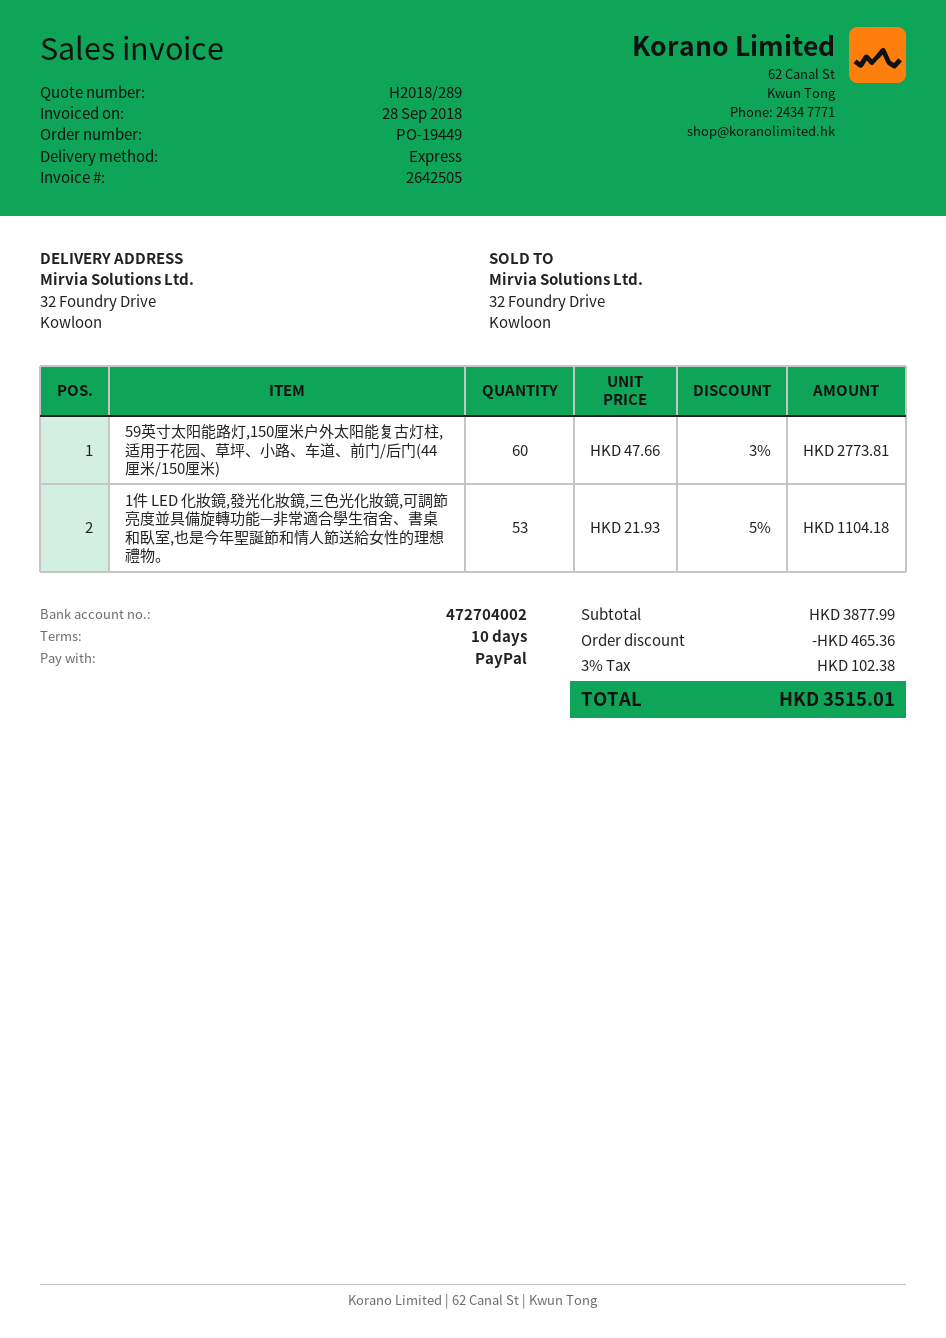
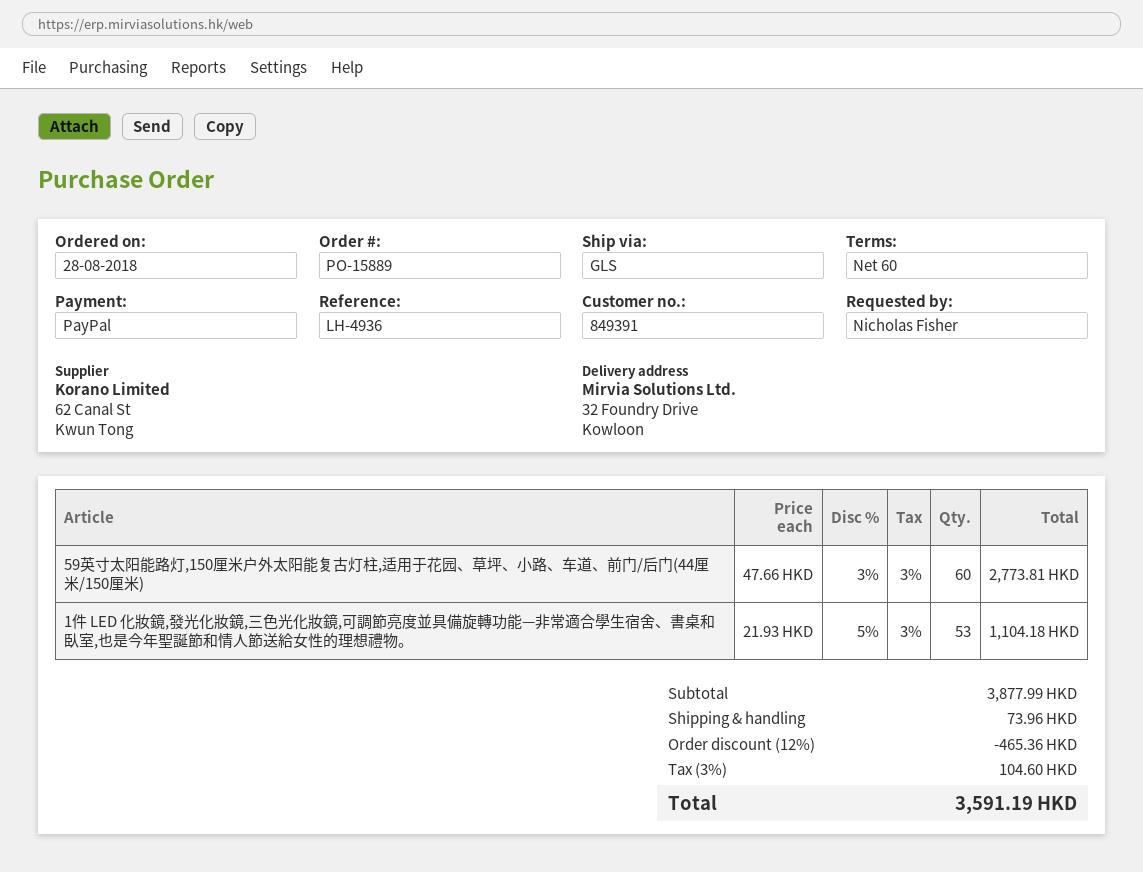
order number: PO-19449 -> PO-15889
payment terms: 10 days -> 60 days
shipping method: express -> GLS
shipping: none -> 73.96
tax: 3% = 102.38 -> 3% = 104.60
total: 3515.01 -> 3591.19

